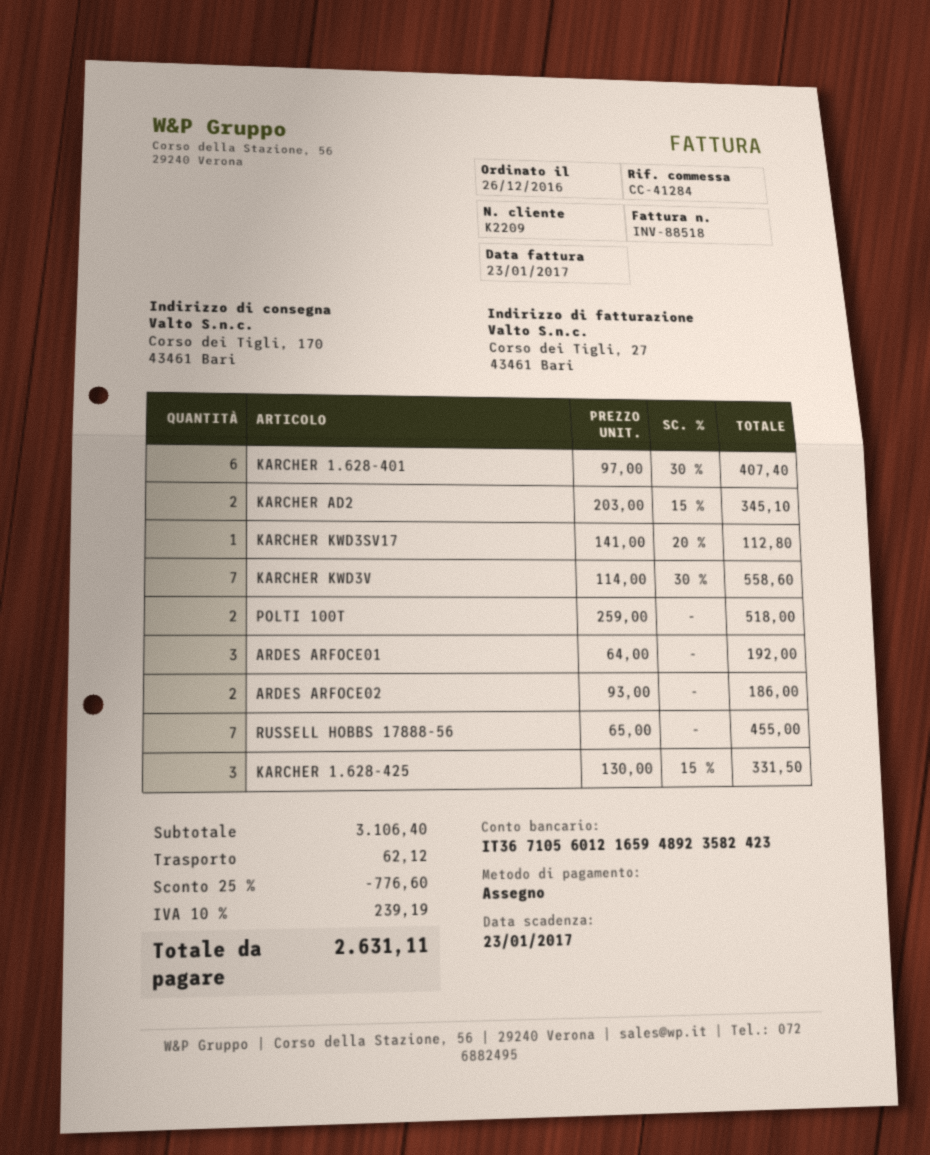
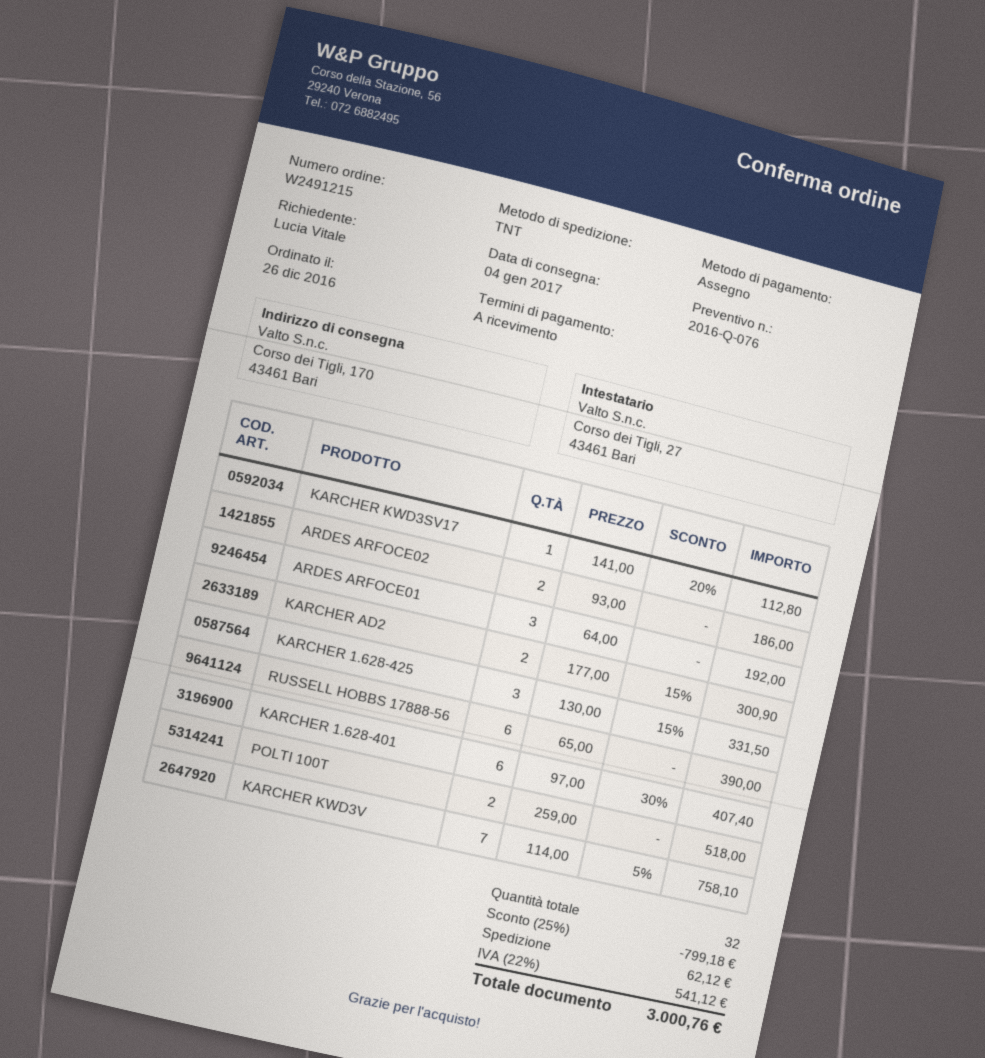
KARCHER AD2: 2 x 203.00 - 15% = 345.10 -> 2 x 177.00 - 15% = 300.90
KARCHER KWD3V: 7 x 114.00 - 30% = 558.60 -> 7 x 114.00 - 5% = 758.10
RUSSELL HOBBS 17888-56: 7 x 65.00 = 455.00 -> 6 x 65.00 = 390.00
discount: 25% = 776.60 -> 25% = 799.18
tax: 10% = 239.19 -> 22% = 541.12
total: 2631.11 -> 3000.76

